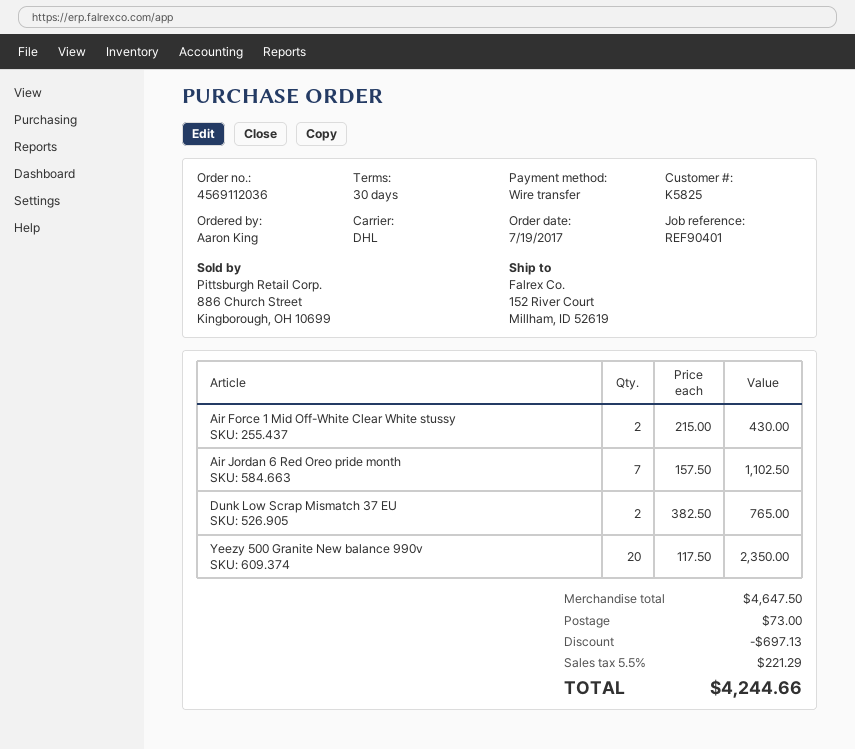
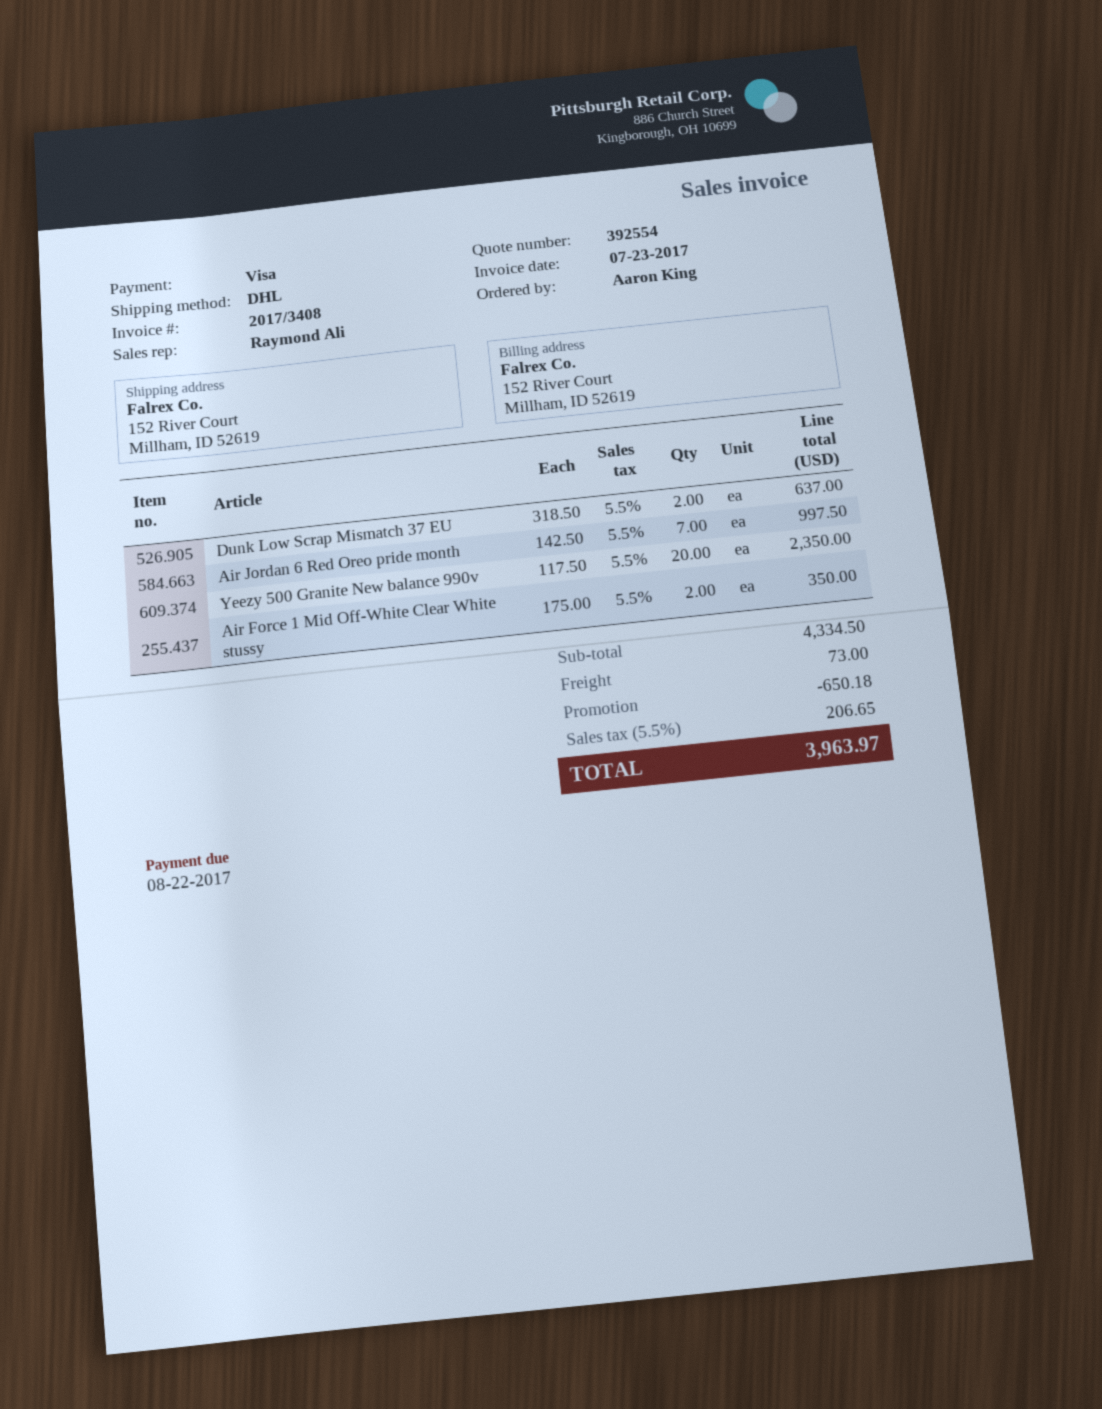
payment method: bank transfer -> Visa
Air Force 1 Mid Off-White Clear White stussy: 2 x 215.00 = 430.00 -> 2 x 175.00 = 350.00
Air Jordan 6 Red Oreo pride month: 7 x 157.50 = 1102.50 -> 7 x 142.50 = 997.50
Dunk Low Scrap Mismatch 37 EU: 2 x 382.50 = 765.00 -> 2 x 318.50 = 637.00
subtotal: 4647.50 -> 4334.50
discount: 697.13 -> 650.18
tax: 5.5% = 221.29 -> 5.5% = 206.65
total: 4244.66 -> 3963.97

